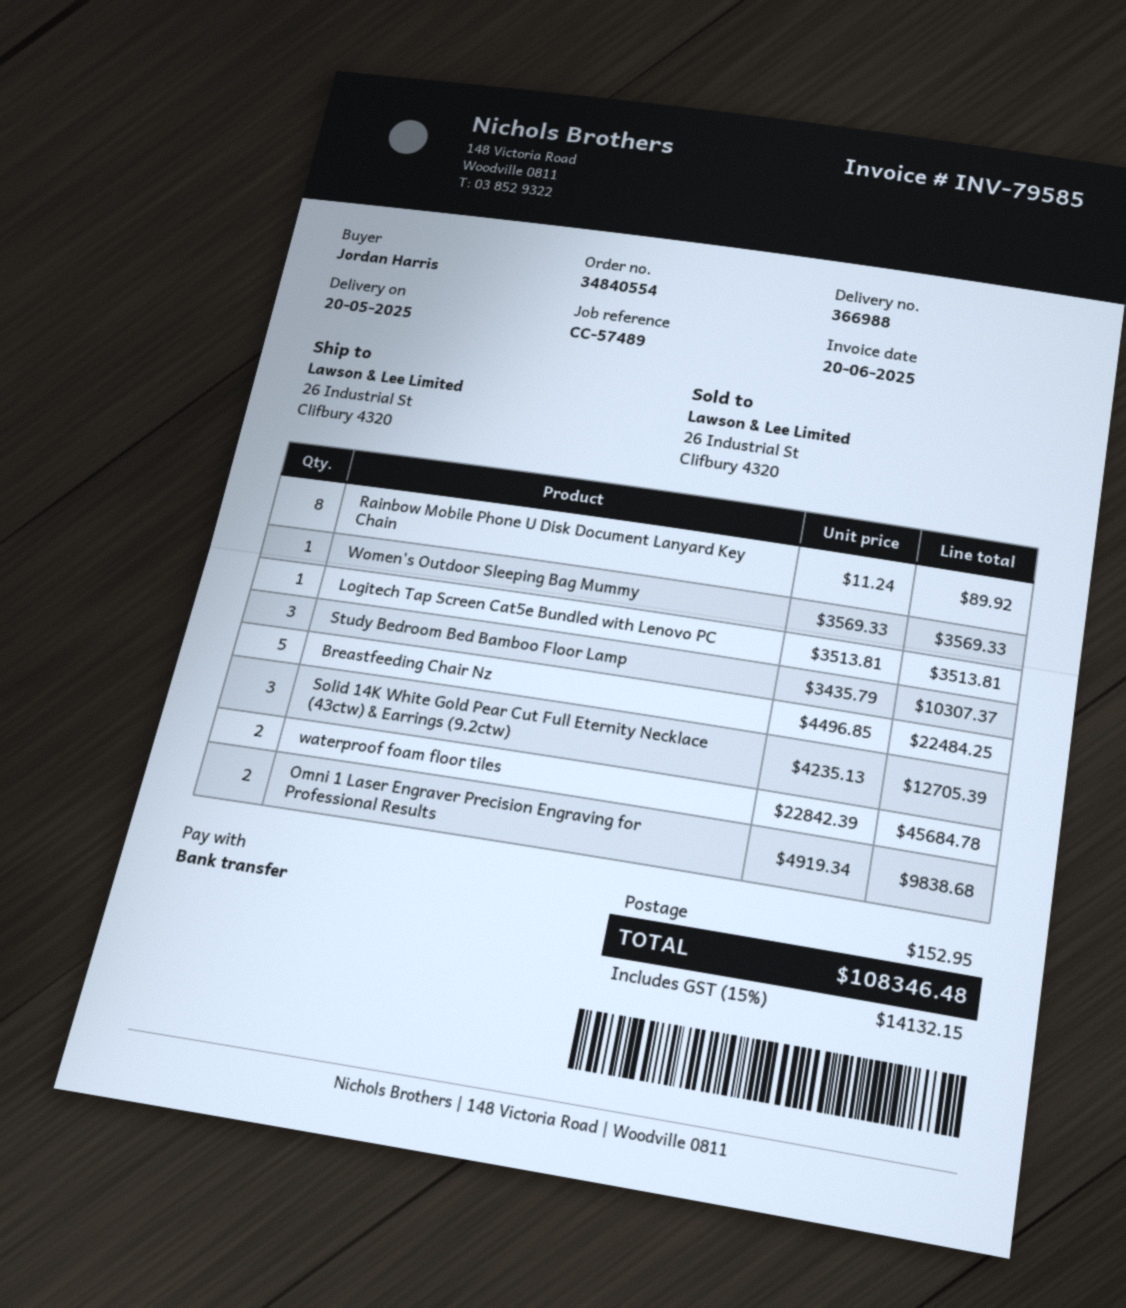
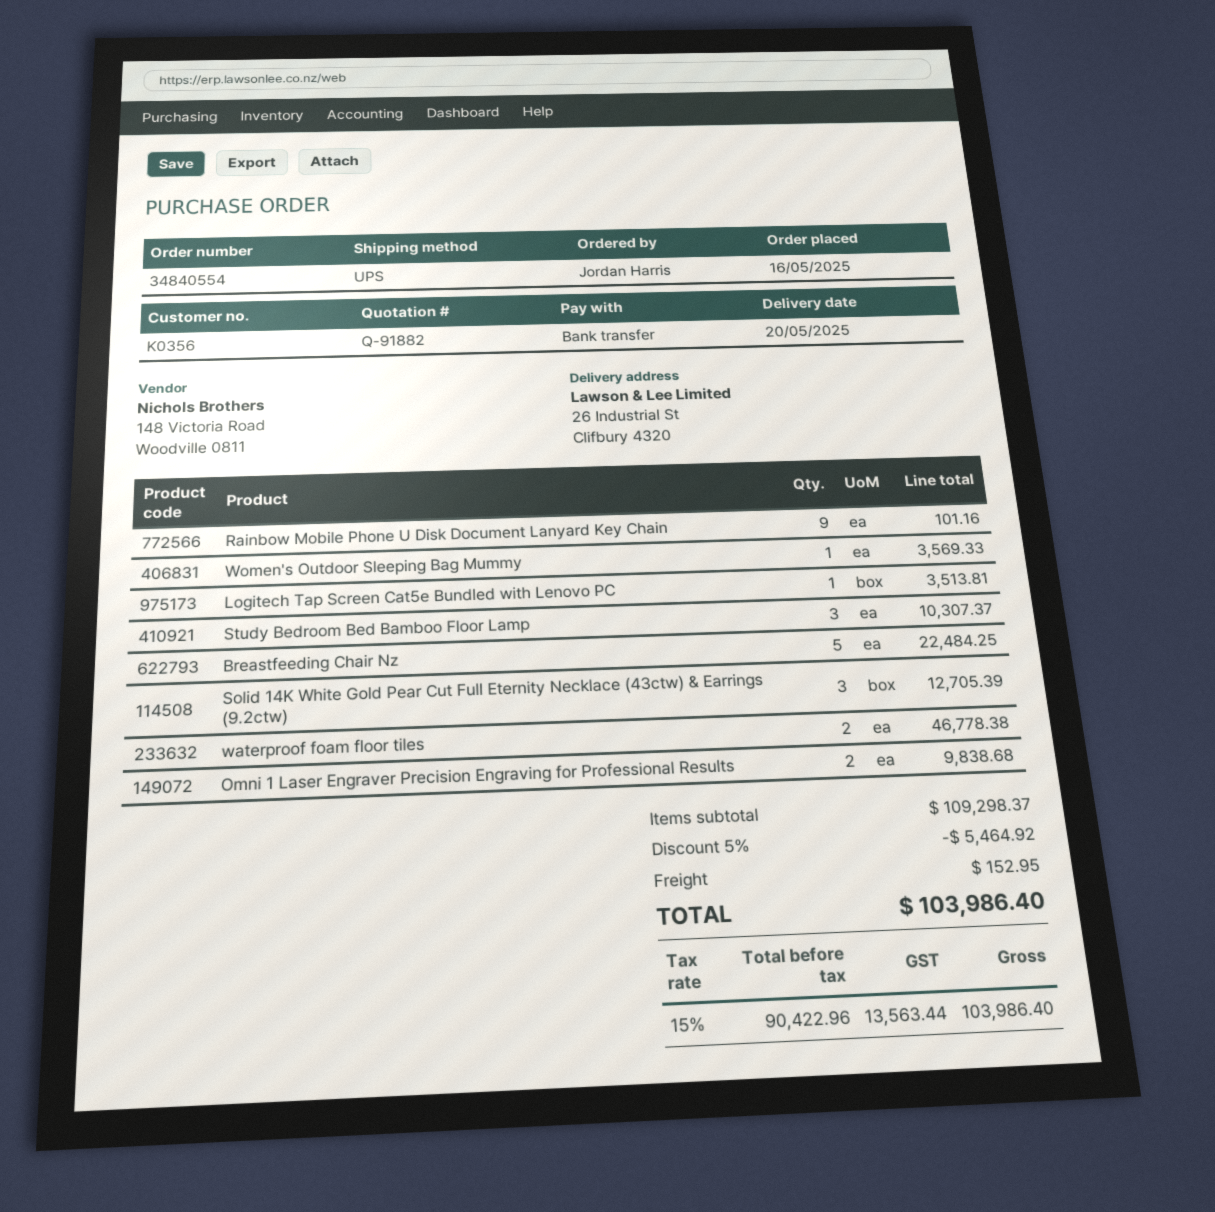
Rainbow Mobile Phone U Disk Document Lanyard Key Chain: 8 for 89.92 -> 9 for 101.16
waterproof foam floor tiles: 2 for 45684.78 -> 2 for 46778.38
discount: none -> 5% = 5464.92
tax: 15% = 14132.15 -> 15% = 13563.44
total: 108346.48 -> 103986.40

